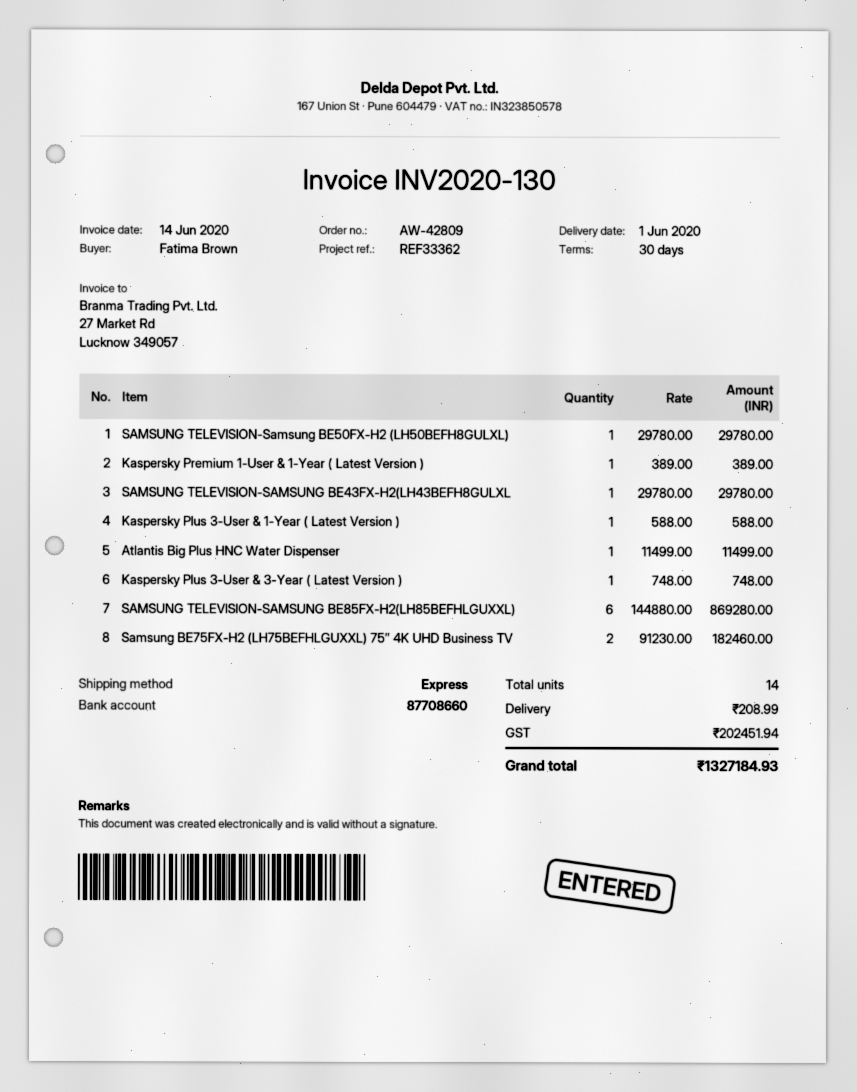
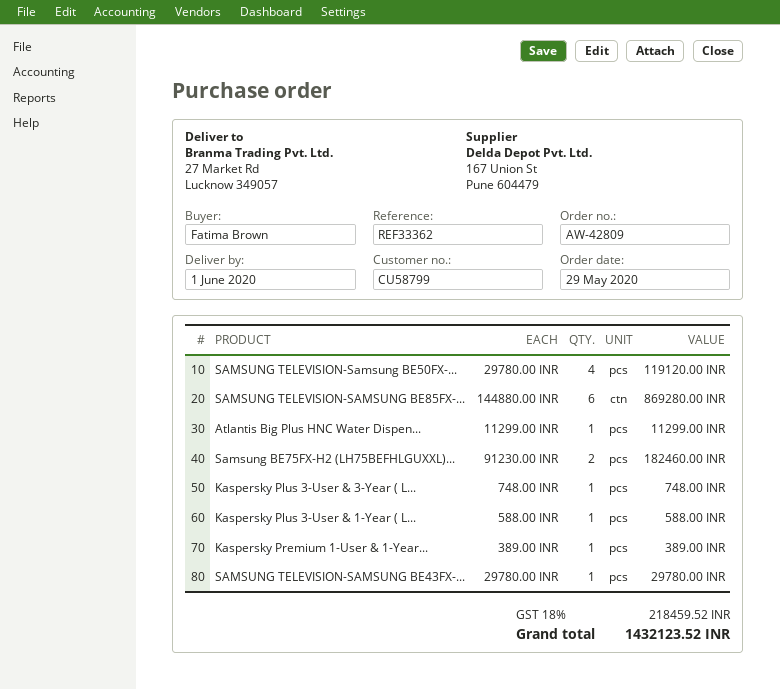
SAMSUNG TELEVISION-Samsung BE50FX-H2 (LH50BEFH8GULXL): 1 x 29780.00 = 29780.00 -> 4 x 29780.00 = 119120.00
Atlantis Big Plus HNC Water Dispenser: 1 x 11499.00 = 11499.00 -> 1 x 11299.00 = 11299.00
shipping: 208.99 -> none
tax: 202451.94 -> 218459.52
total: 1327184.93 -> 1432123.52

